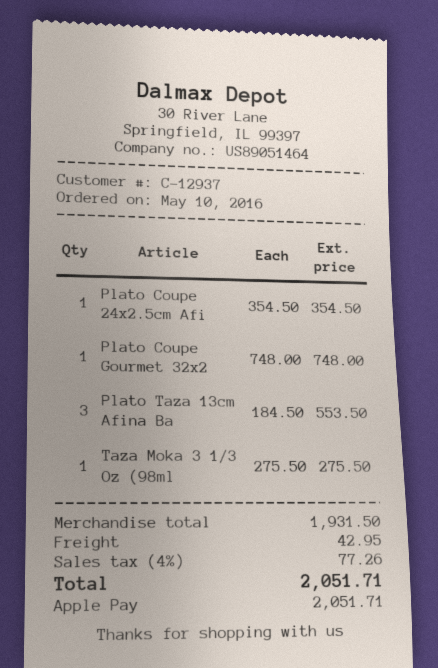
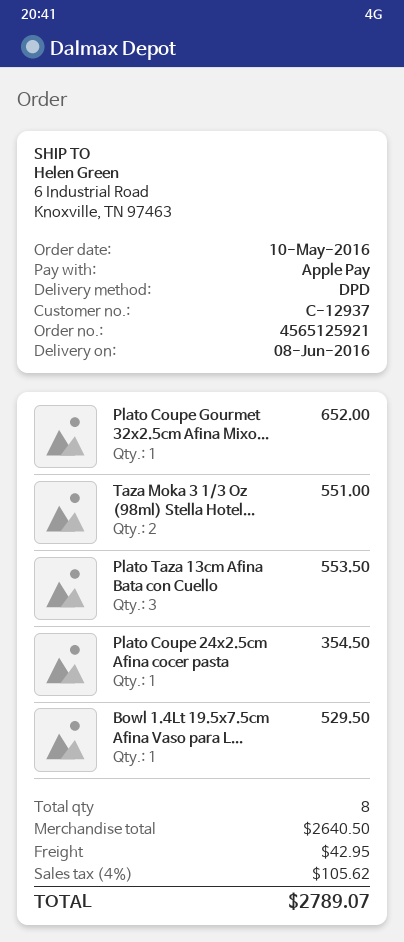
Plato Coupe Gourmet 32x2: 1 for 748.00 -> 1 for 652.00
Taza Moka 3 1/3 Oz (98ml: 1 for 275.50 -> 2 for 551.00
Bowl 1.4Lt 19.5x7.5cm Afina Vaso para L...: none -> 1 for 529.50
subtotal: 1931.50 -> 2640.50
tax: 4% = 77.26 -> 4% = 105.62
total: 2051.71 -> 2789.07

